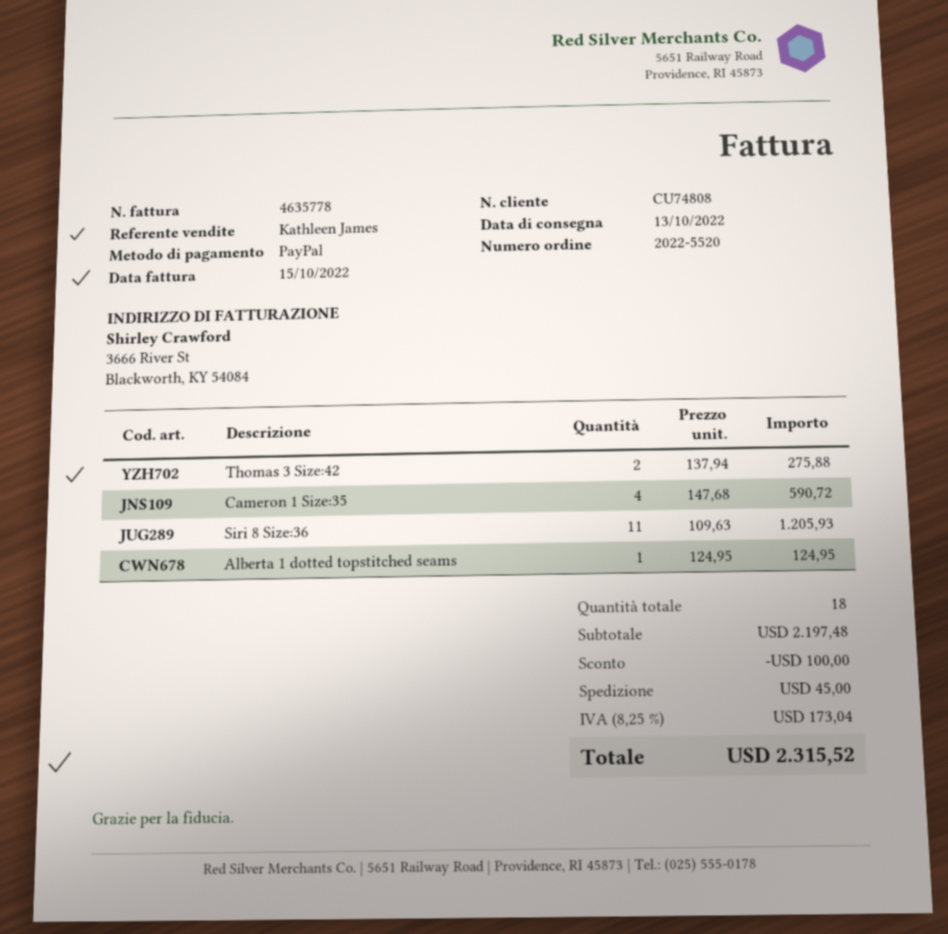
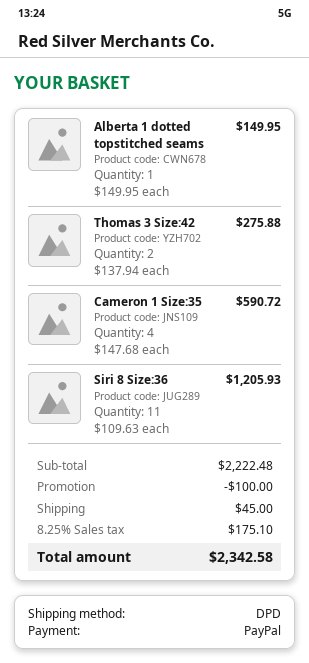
Alberta 1 dotted topstitched seams: 1 x 124.95 = 124.95 -> 1 x 149.95 = 149.95
subtotal: 2197.48 -> 2222.48
tax: 8.25% = 173.04 -> 8.25% = 175.10
total: 2315.52 -> 2342.58

